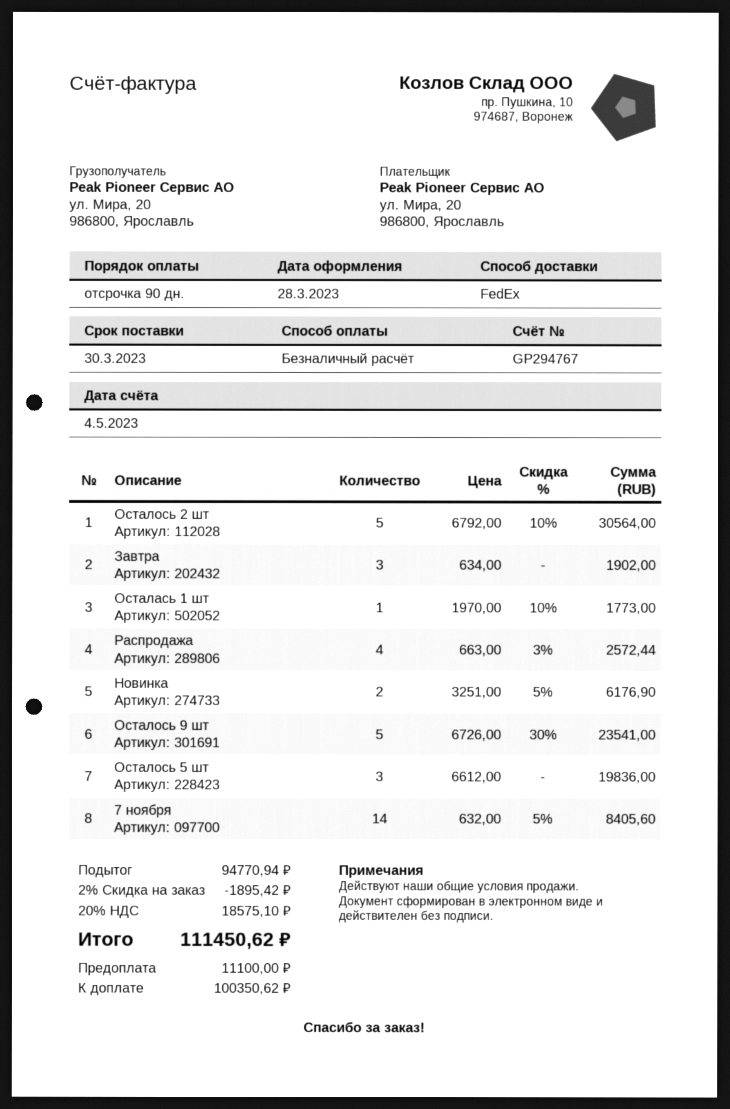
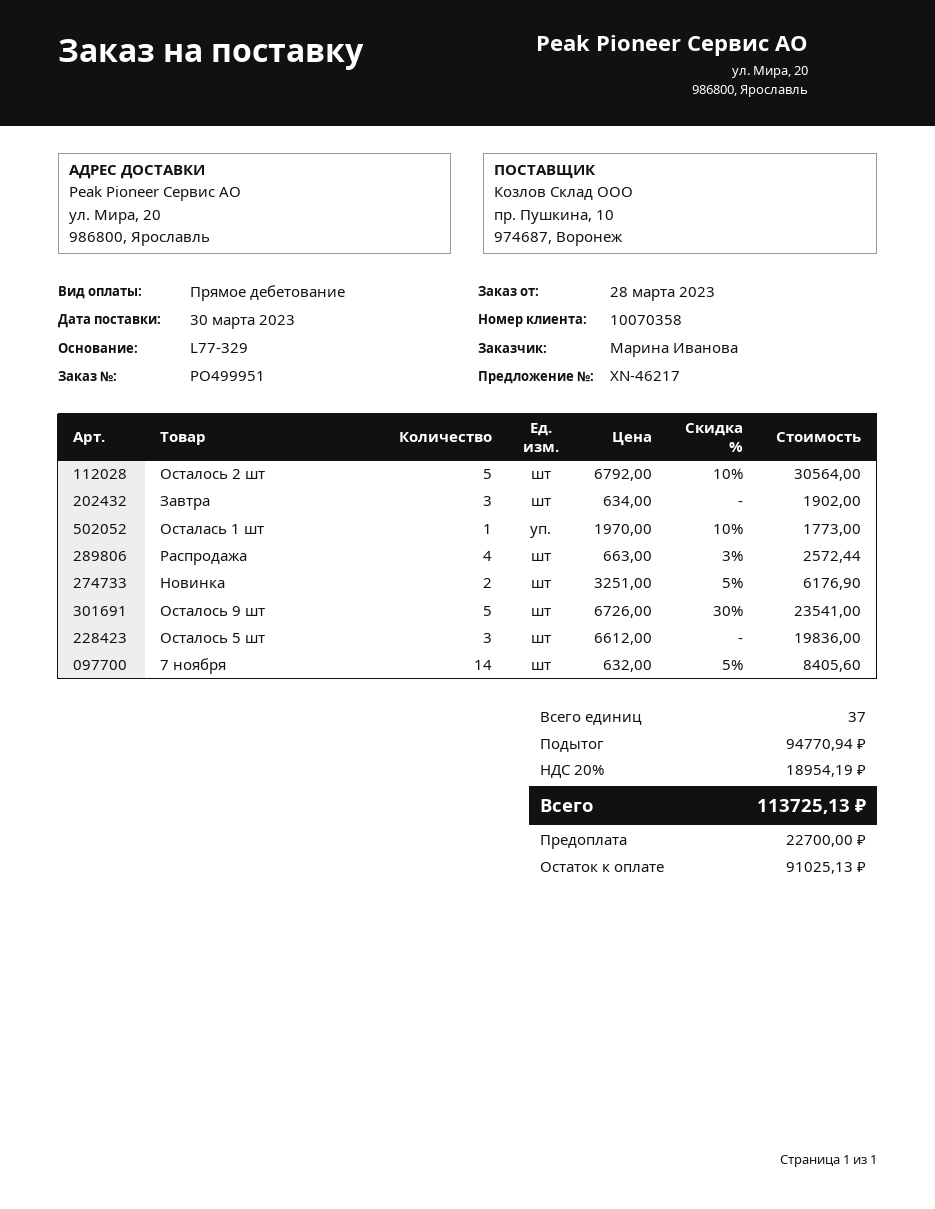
payment method: bank transfer -> direct debit
discount: 2% = 1895.42 -> none
tax: 20% = 18575.10 -> 20% = 18954.19
total: 111450.62 -> 113725.13
deposit: 11100.00 -> 22700.00
balance: 100350.62 -> 91025.13

